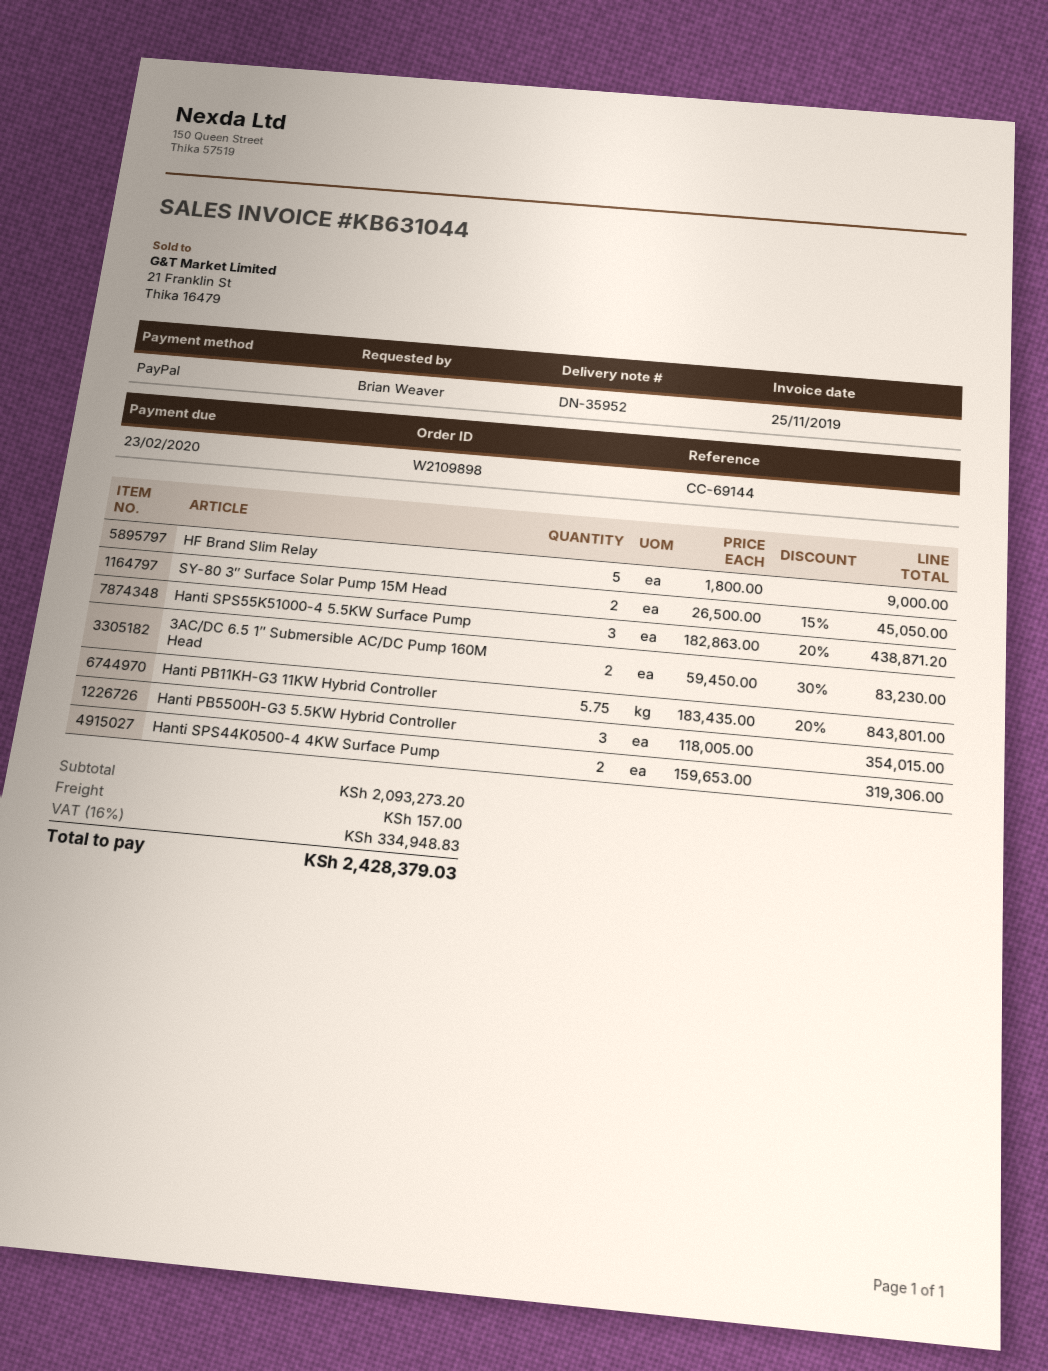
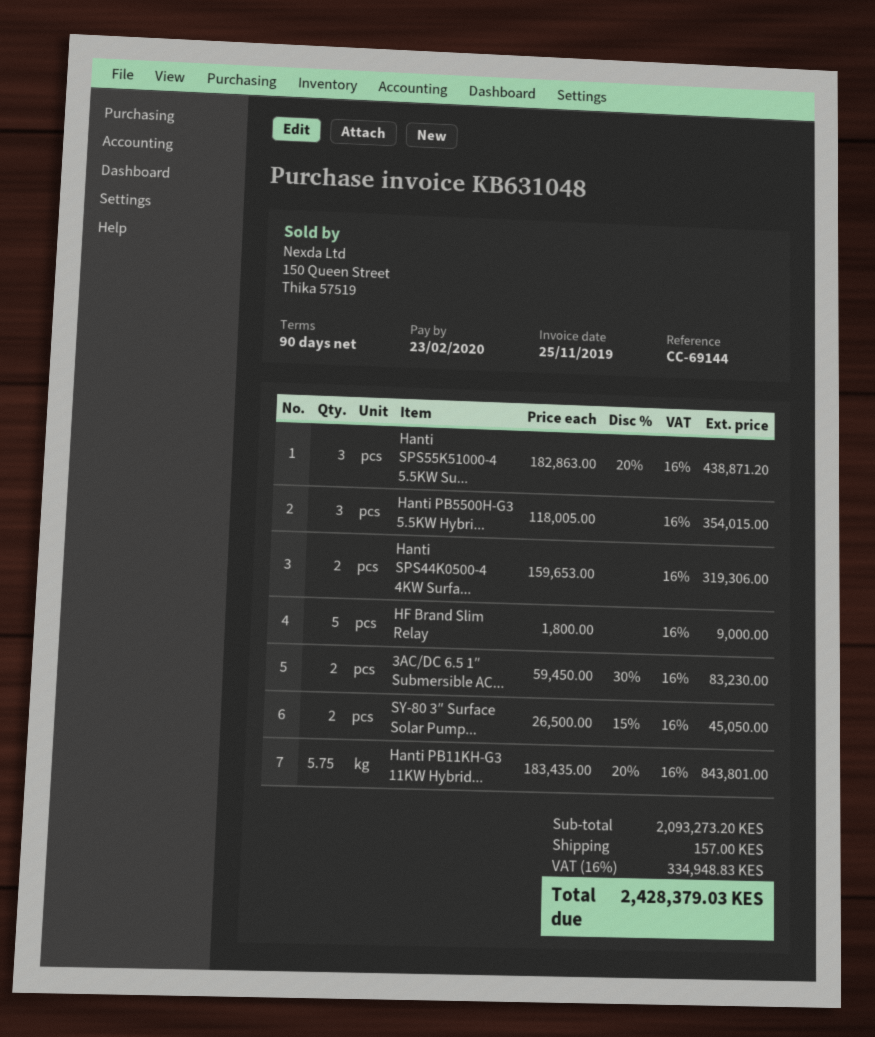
invoice number: KB631044 -> KB631048

